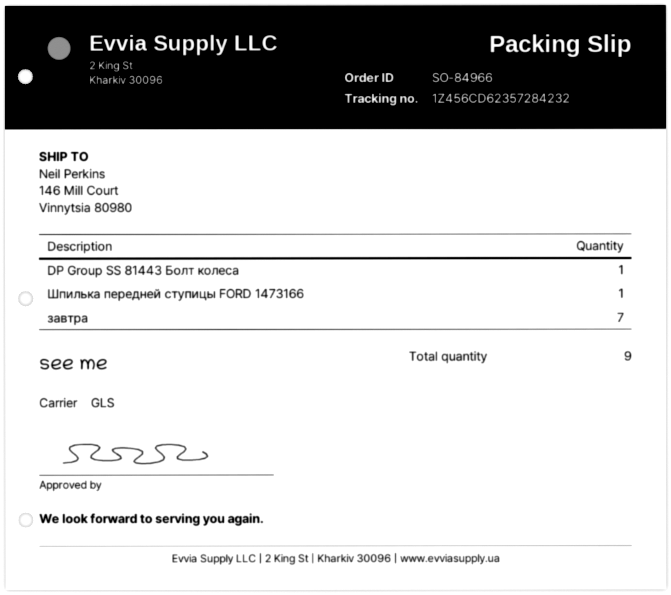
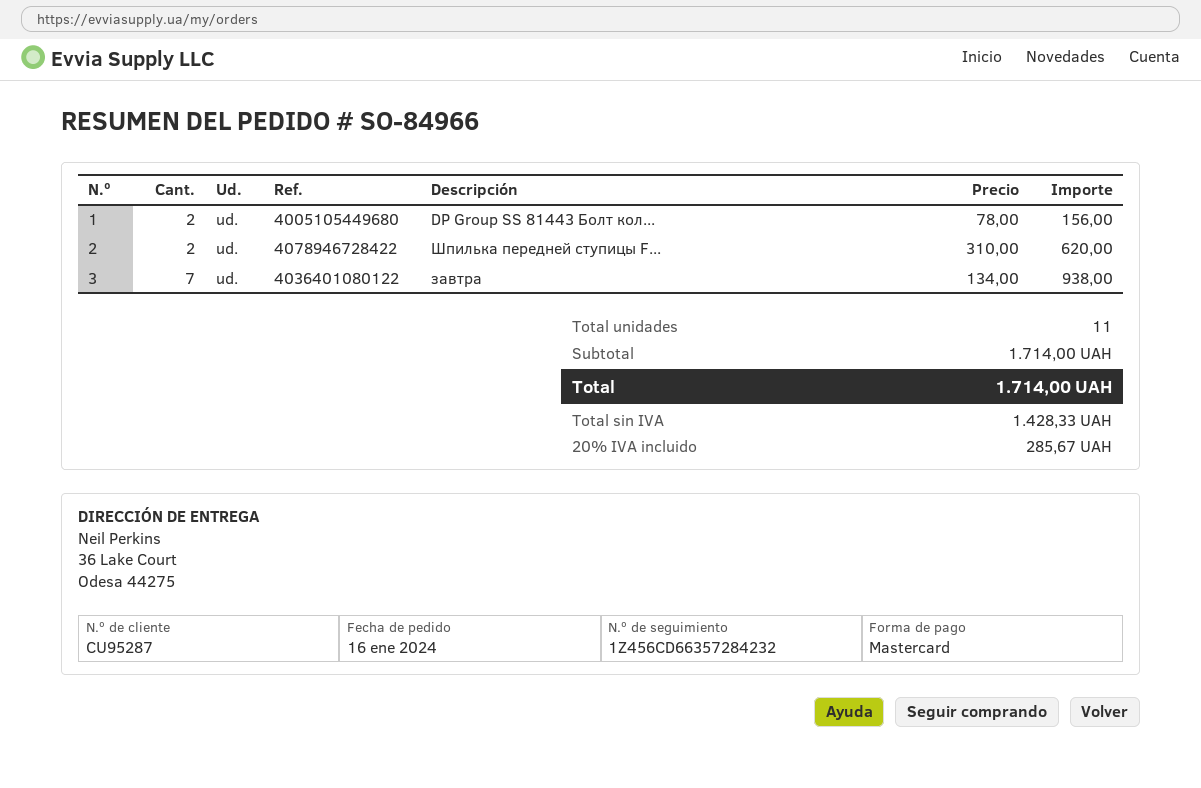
tracking number: 1Z456CD62357284232 -> 1Z456CD66357284232
ship to: 146 Mill Court, Vinnytsia 80980 -> 36 Lake Court, Odesa 44275
DP Group SS 81443 Болт колеса: 1 -> 2
Шпилька передней ступицы FORD 1473166: 1 -> 2
total quantity: 9 -> 11

